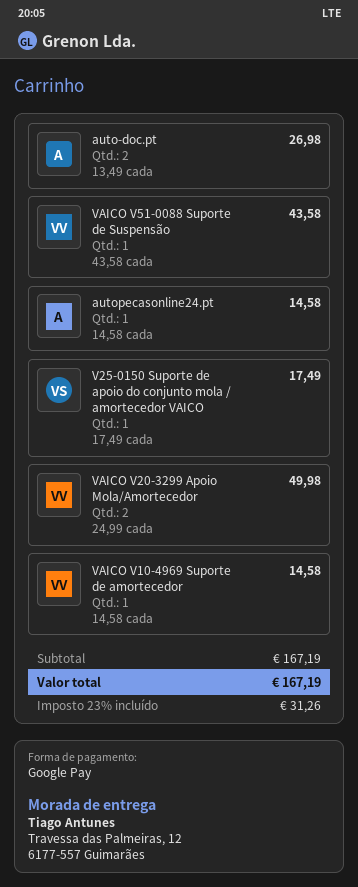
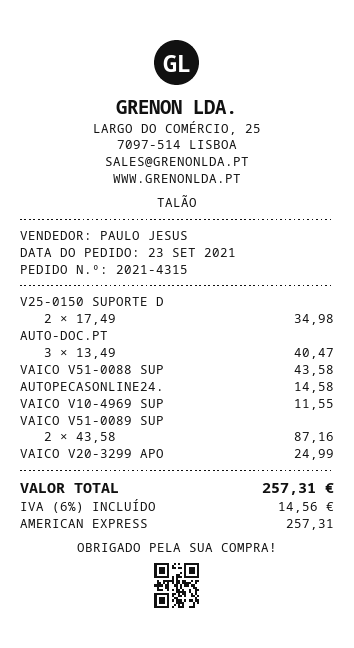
payment method: Google Pay -> American Express
auto-doc.pt: 2 x 13.49 = 26.98 -> 3 x 13.49 = 40.47
V25-0150 Suporte de apoio do conjunto mola / amortecedor VAICO: 1 x 17.49 = 17.49 -> 2 x 17.49 = 34.98
VAICO V20-3299 Apoio Mola/Amortecedor: 2 x 24.99 = 49.98 -> 1 x 24.99 = 24.99
VAICO V10-4969 Suporte de amortecedor: 1 x 14.58 = 14.58 -> 1 x 11.55 = 11.55
VAICO V51-0089 SUP: none -> 2 x 43.58 = 87.16
tax: 23% = 31.26 -> 6% = 14.56
total: 167.19 -> 257.31

